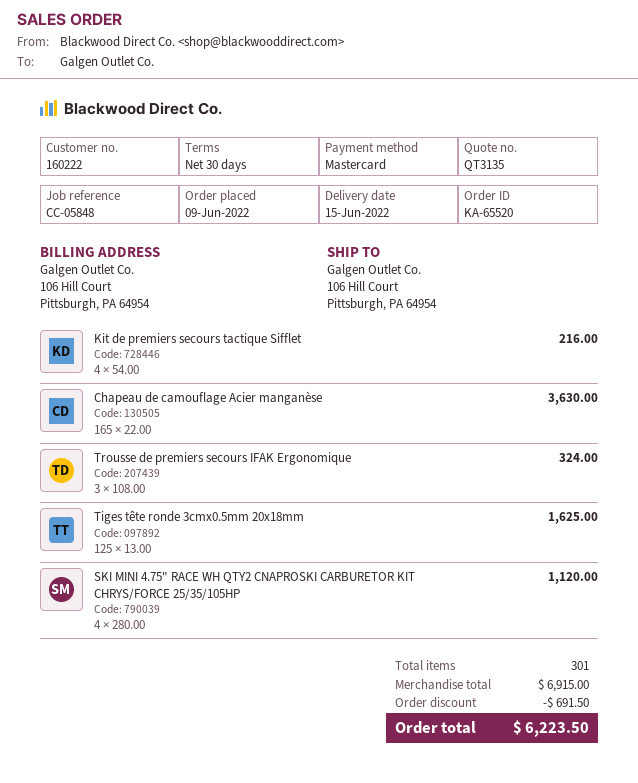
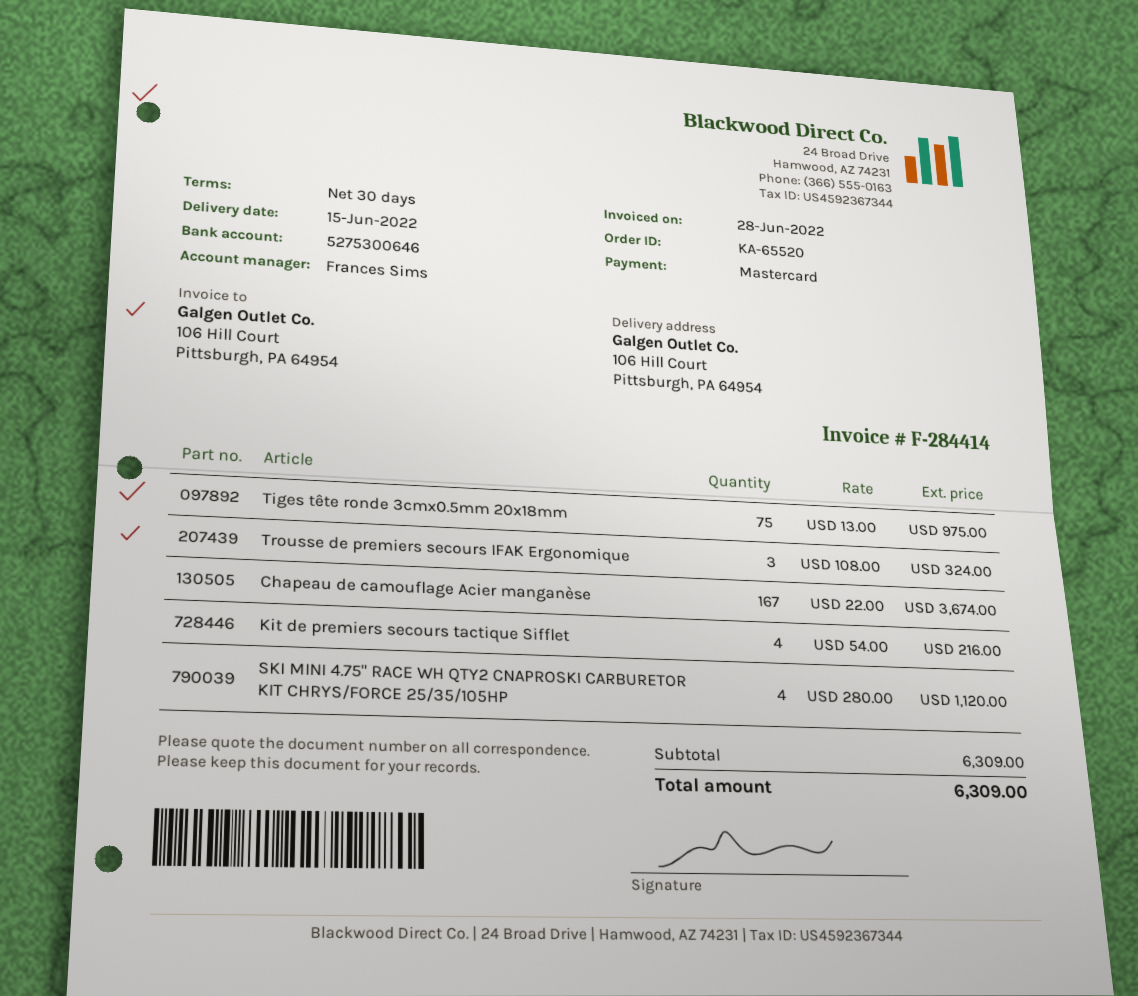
Chapeau de camouflage Acier manganèse: 165 x 22.00 = 3630.00 -> 167 x 22.00 = 3674.00
Tiges tête ronde 3cmx0.5mm 20x18mm: 125 x 13.00 = 1625.00 -> 75 x 13.00 = 975.00
subtotal: 6915.00 -> 6309.00
discount: 691.50 -> none
total: 6223.50 -> 6309.00

